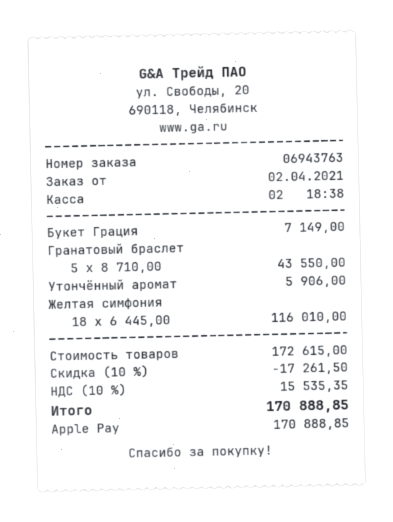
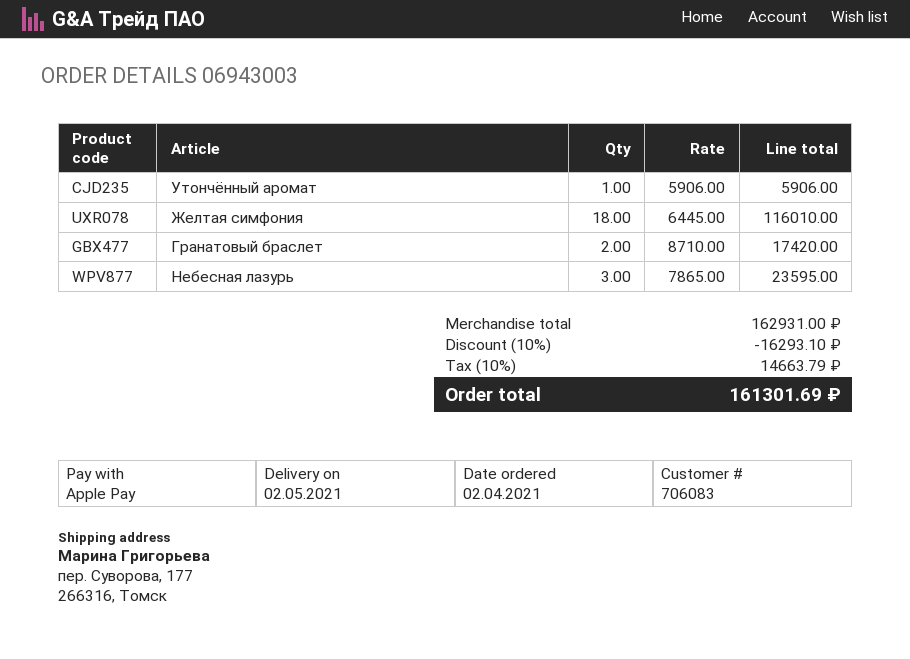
order number: 06943763 -> 06943003
Букет Грация: 1 x 7149.00 = 7149.00 -> none
Гранатовый браслет: 5 x 8710.00 = 43550.00 -> 2 x 8710.00 = 17420.00
Небесная лазурь: none -> 3 x 7865.00 = 23595.00
subtotal: 172615.00 -> 162931.00
discount: 10% = 17261.50 -> 10% = 16293.10
tax: 10% = 15535.35 -> 10% = 14663.79
total: 170888.85 -> 161301.69

